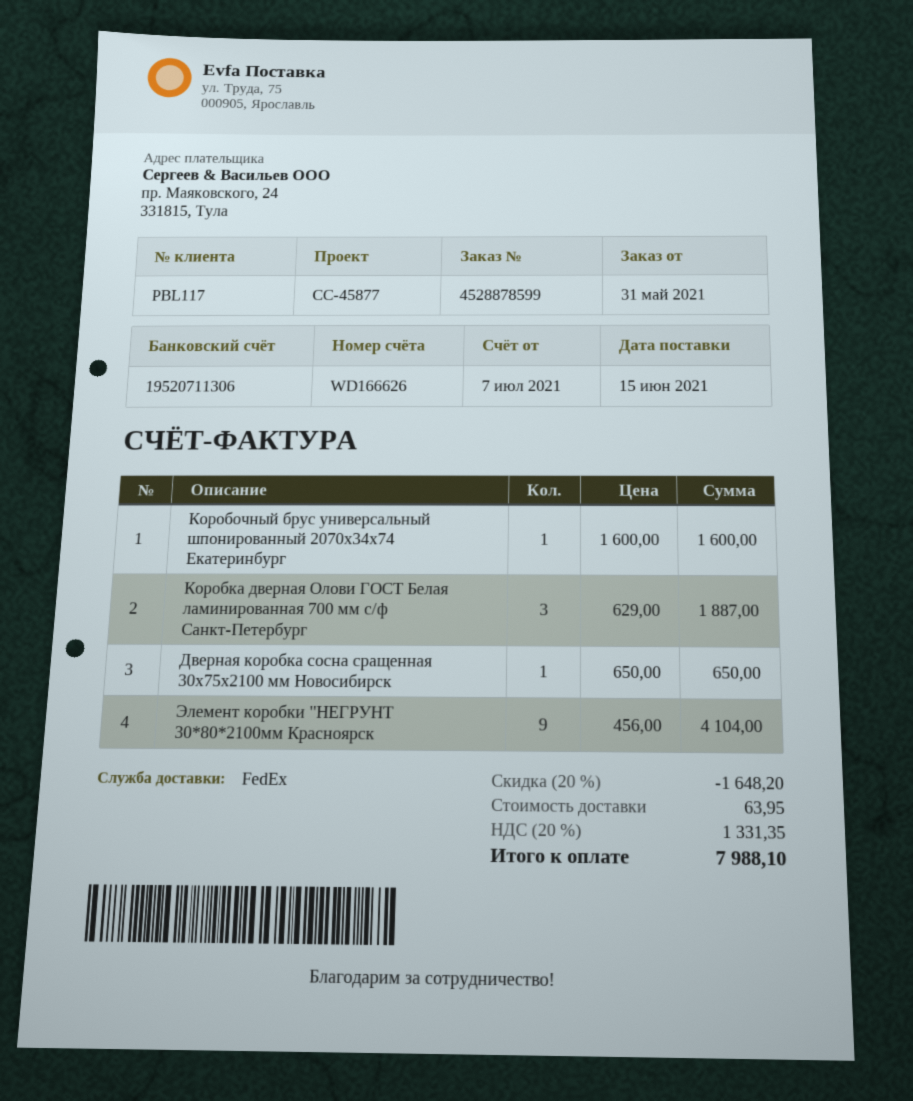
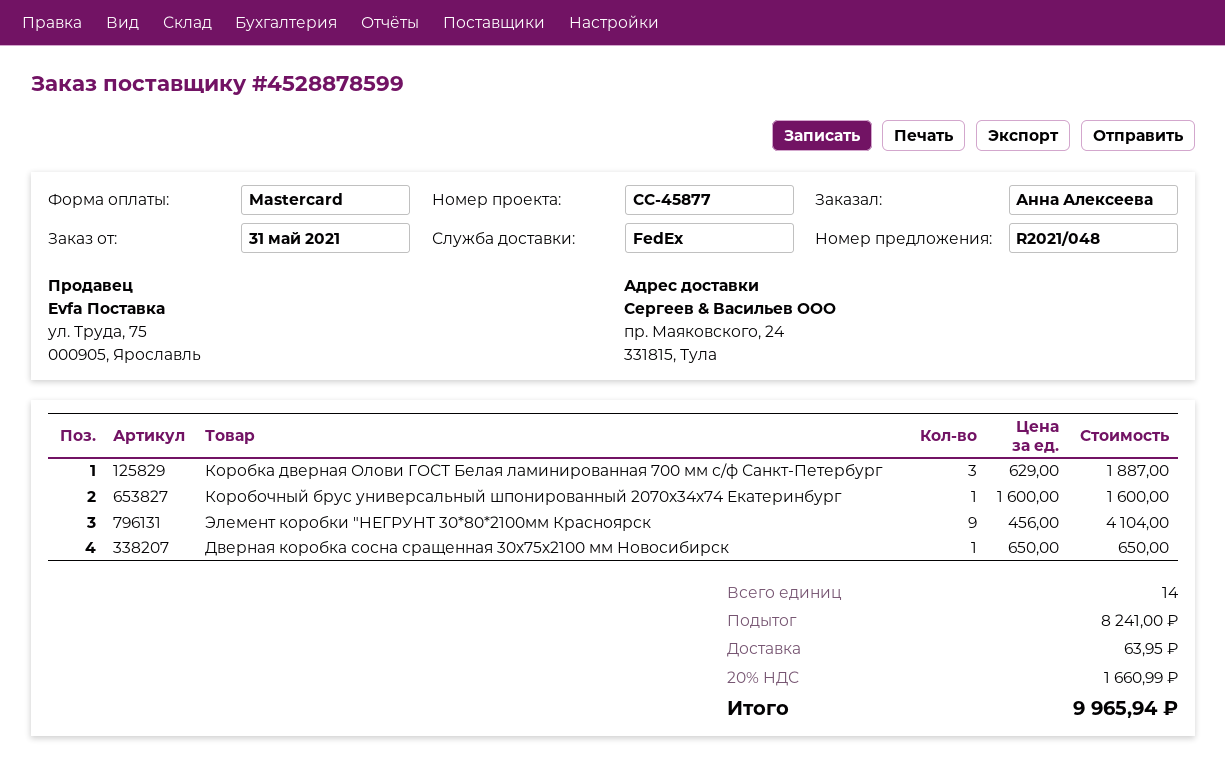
discount: 20% = 1648.20 -> none
tax: 20% = 1331.35 -> 20% = 1660.99
total: 7988.10 -> 9965.94

